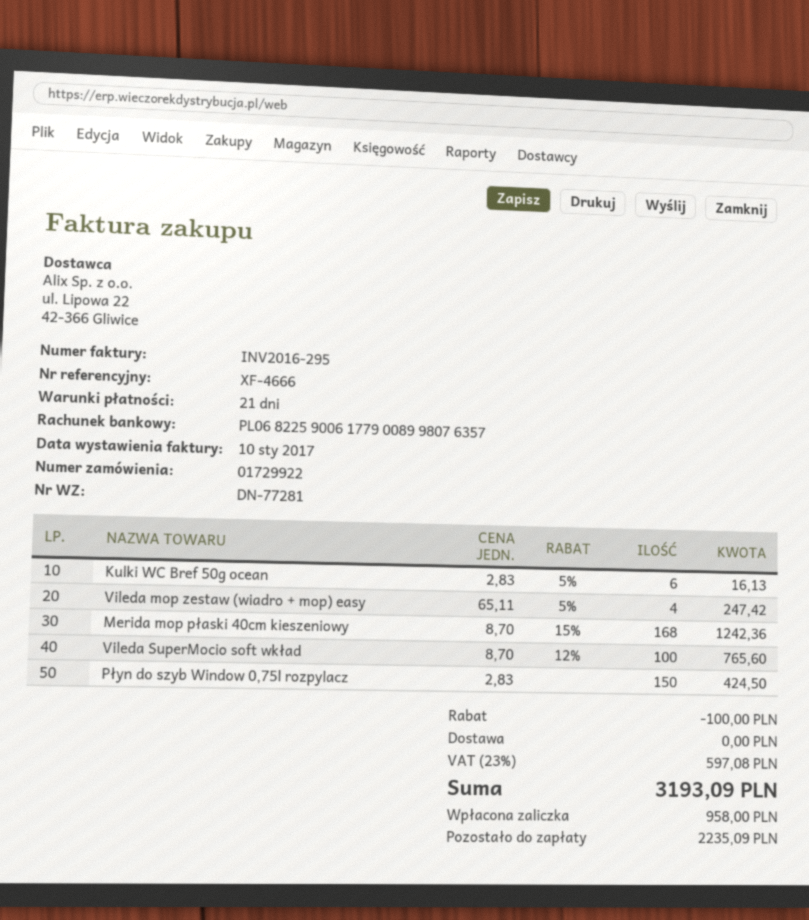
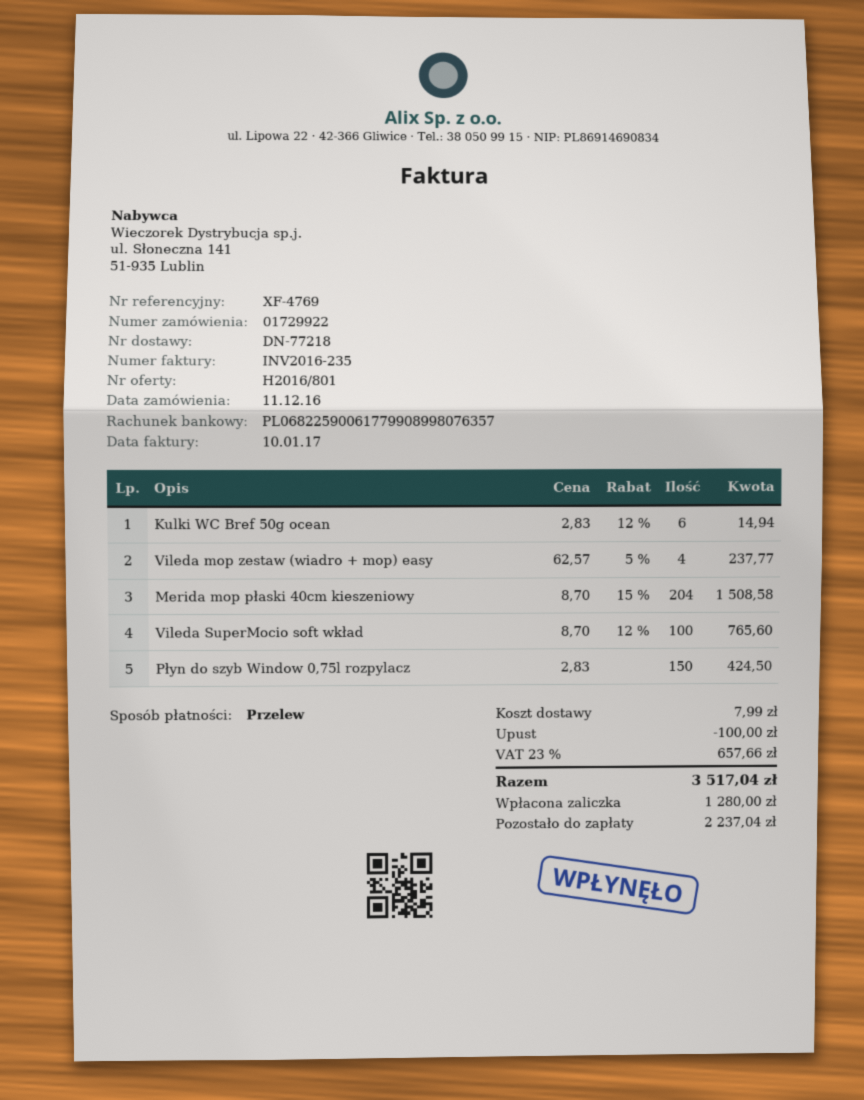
delivery note number: DN-77281 -> DN-77218
invoice number: INV2016-295 -> INV2016-235
reference: XF-4666 -> XF-4769
bank account: PL06822590061779008998076357 -> PL06822590061779908998076357
Kulki WC Bref 50g ocean: 6 x 2.83 - 5% = 16.13 -> 6 x 2.83 - 12% = 14.94
Vileda mop zestaw (wiadro + mop) easy: 4 x 65.11 - 5% = 247.42 -> 4 x 62.57 - 5% = 237.77
Merida mop płaski 40cm kieszeniowy: 168 x 8.70 - 15% = 1242.36 -> 204 x 8.70 - 15% = 1508.58
shipping: 0.00 -> 7.99
tax: 23% = 597.08 -> 23% = 657.66
total: 3193.09 -> 3517.04
deposit: 958.00 -> 1280.00
balance: 2235.09 -> 2237.04

